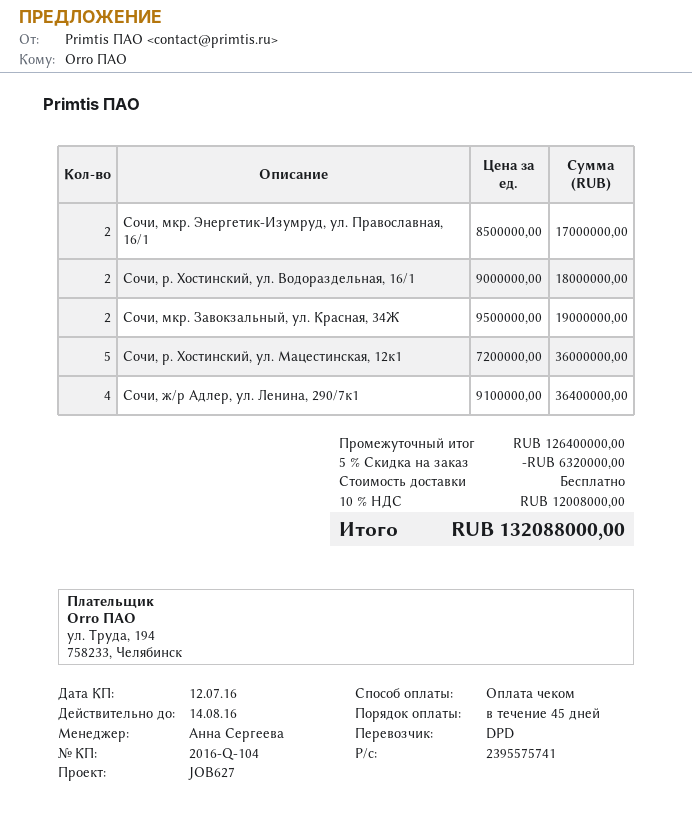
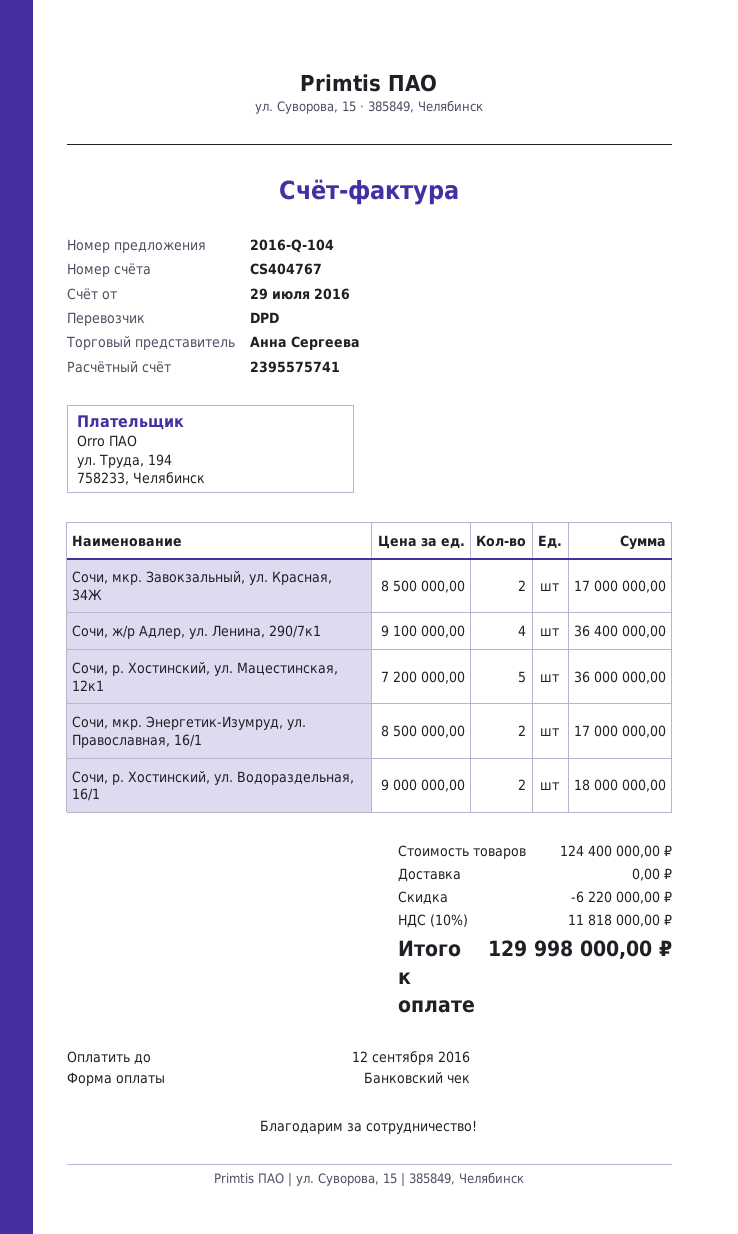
Сочи, мкр. Завокзальный, ул. Красная, 34Ж: 2 x 9500000.00 = 19000000.00 -> 2 x 8500000.00 = 17000000.00
subtotal: 126400000.00 -> 124400000.00
discount: 6320000.00 -> 6220000.00
tax: 10% = 12008000.00 -> 10% = 11818000.00
total: 132088000.00 -> 129998000.00

